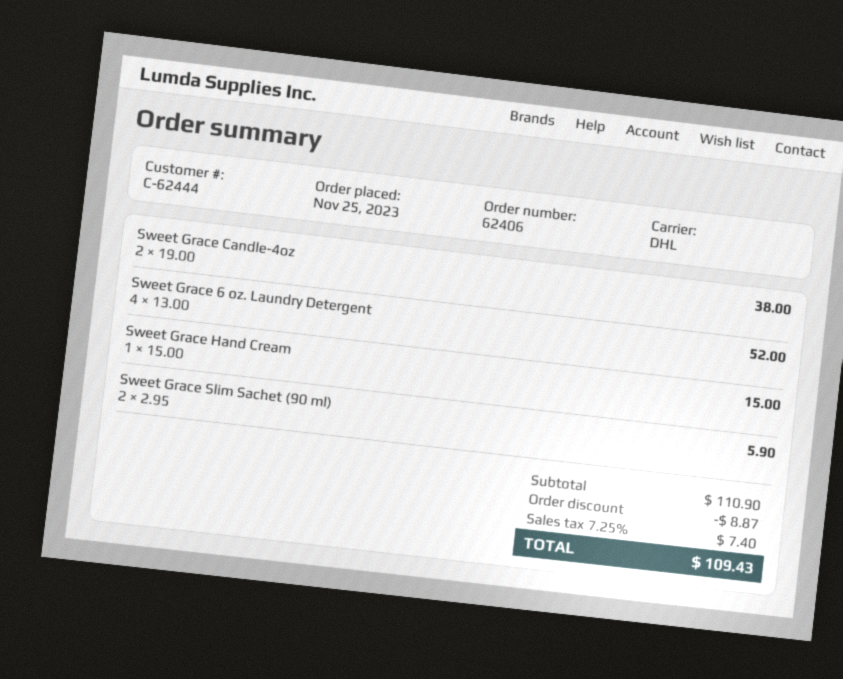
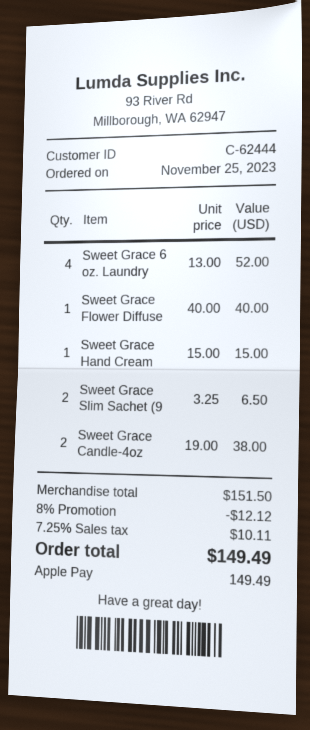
Sweet Grace Slim Sachet (90 ml): 2 x 2.95 = 5.90 -> 2 x 3.25 = 6.50
Sweet Grace Flower Diffuse: none -> 1 x 40.00 = 40.00
subtotal: 110.90 -> 151.50
discount: 8.87 -> 12.12
tax: 7.25% = 7.40 -> 7.25% = 10.11
total: 109.43 -> 149.49

